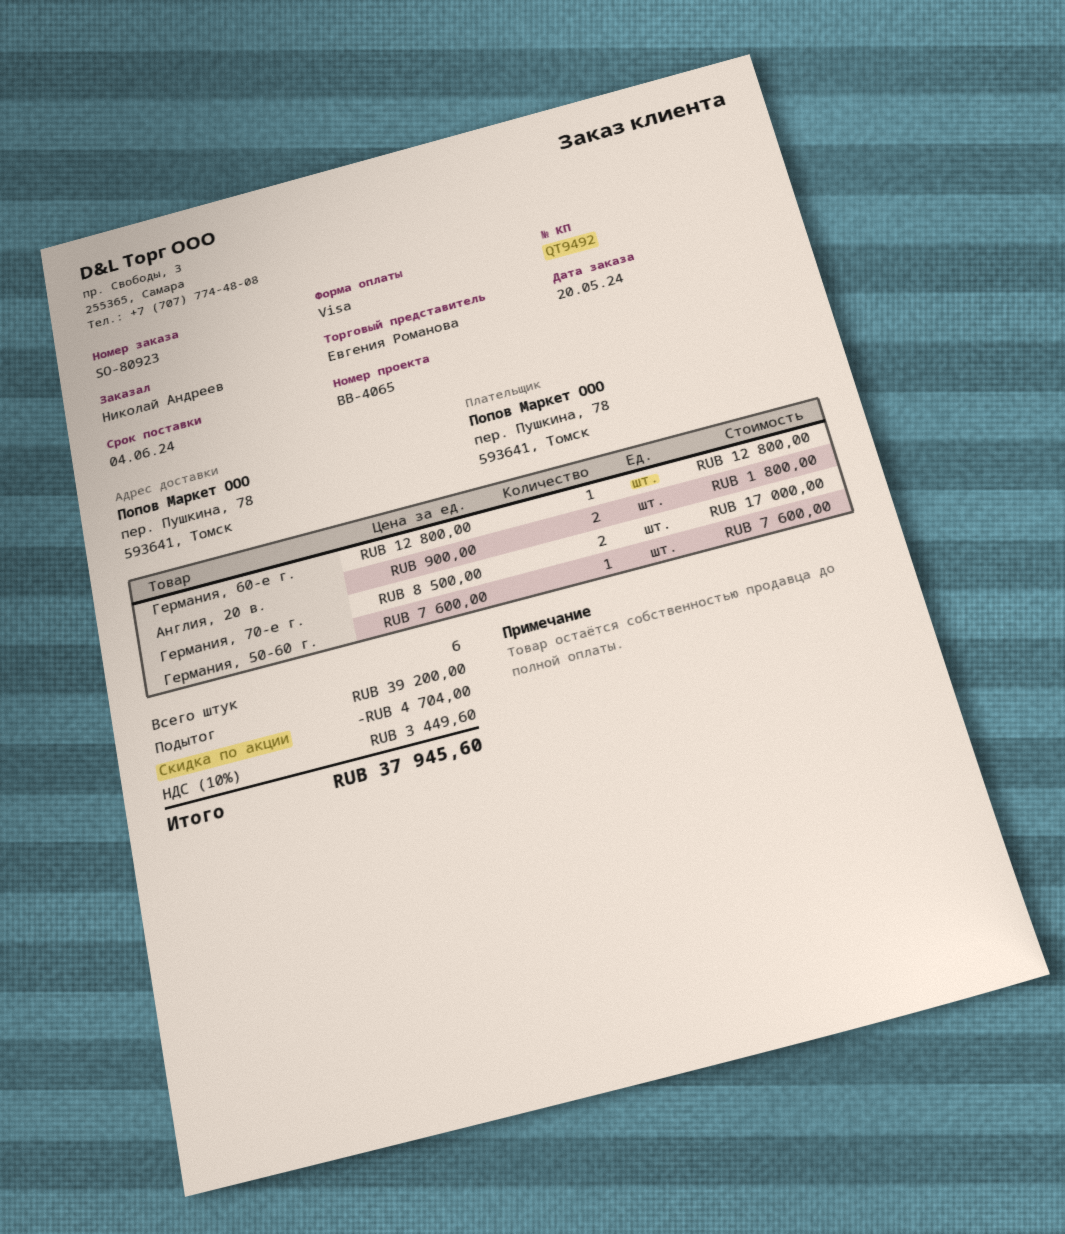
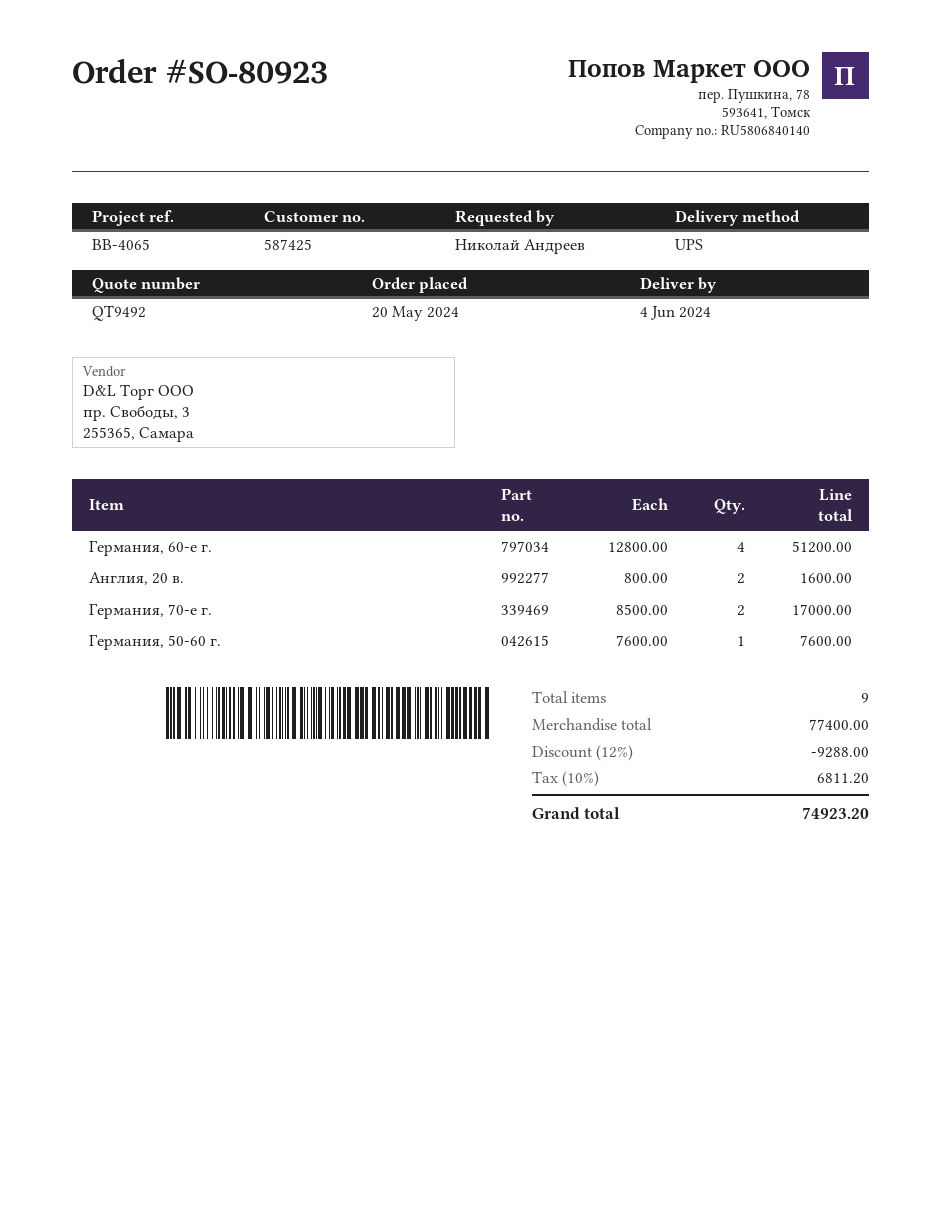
Германия, 60-е г.: 1 x 12800.00 = 12800.00 -> 4 x 12800.00 = 51200.00
Англия, 20 в.: 2 x 900.00 = 1800.00 -> 2 x 800.00 = 1600.00
total quantity: 6 -> 9
subtotal: 39200.00 -> 77400.00
discount: 4704.00 -> 9288.00
tax: 10% = 3449.60 -> 10% = 6811.20
total: 37945.60 -> 74923.20

